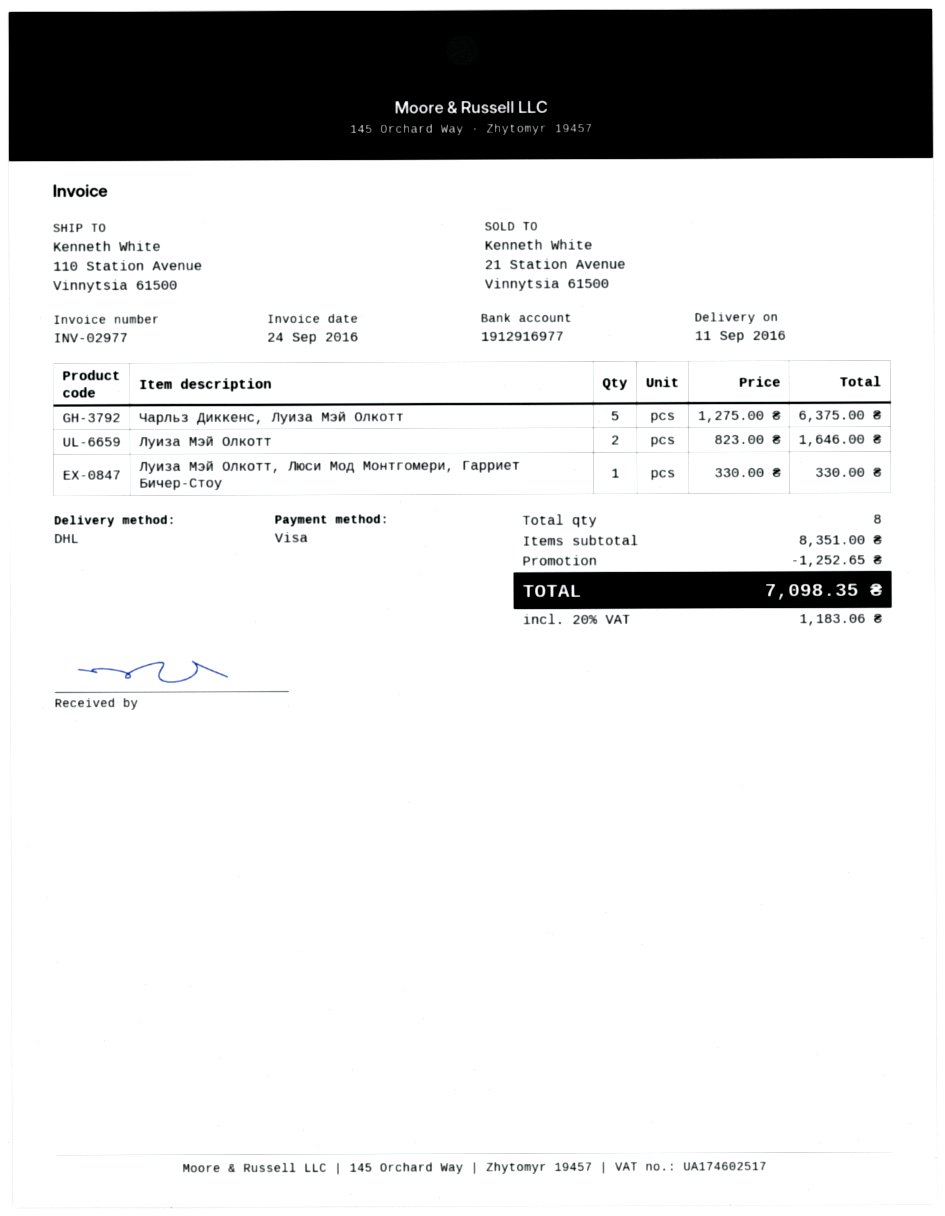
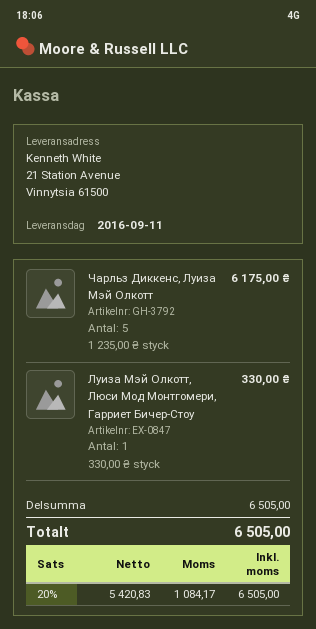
ship to: 110 Station Avenue, Vinnytsia 61500 -> 21 Station Avenue, Vinnytsia 61500
Чарльз Диккенс, Луиза Мэй Олкотт: 5 x 1275.00 = 6375.00 -> 5 x 1235.00 = 6175.00
Луиза Мэй Олкотт: 2 x 823.00 = 1646.00 -> none
subtotal: 8351.00 -> 6505.00
discount: 1252.65 -> none
tax: 20% = 1183.06 -> 20% = 1084.17
total: 7098.35 -> 6505.00

